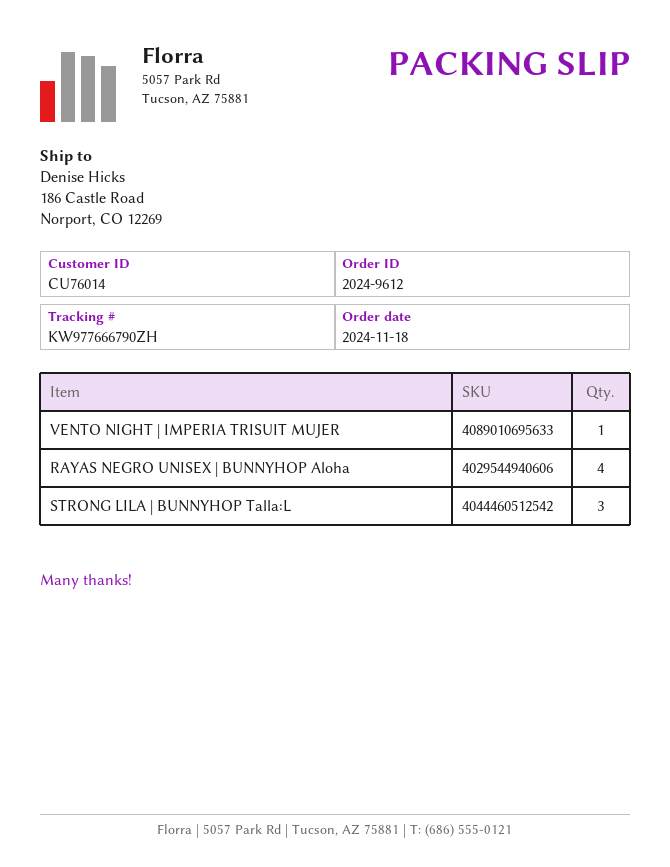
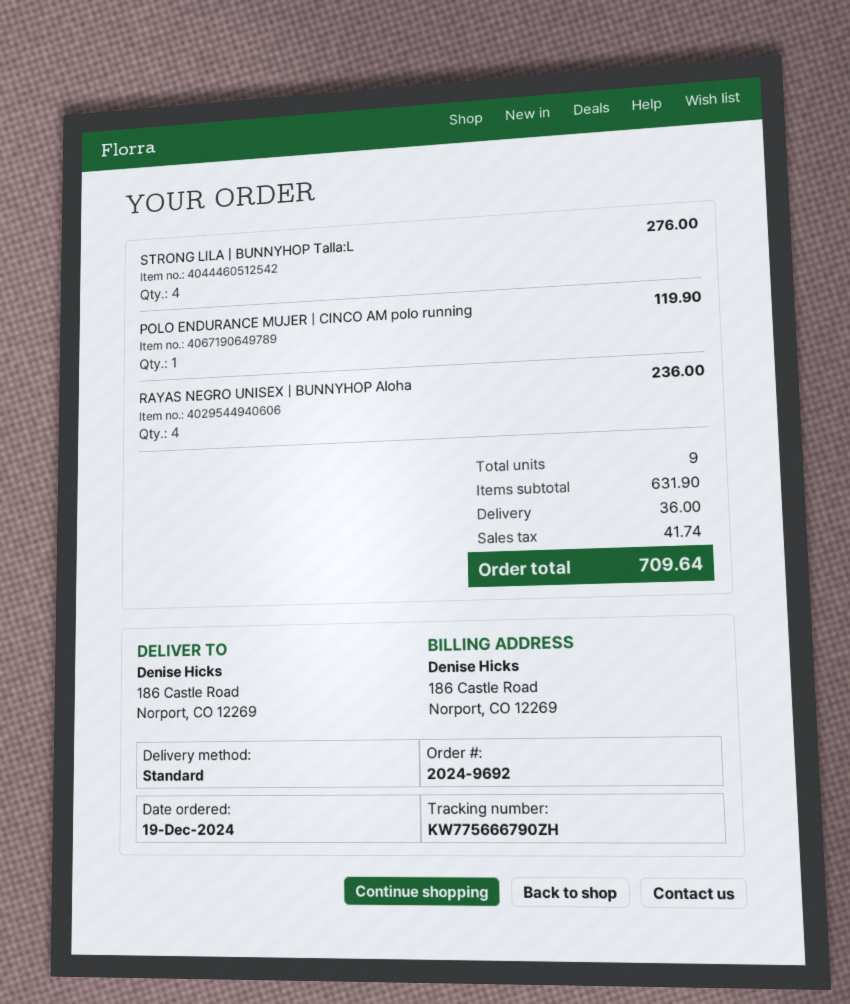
order number: 2024-9612 -> 2024-9692
order date: 2024-11-18 -> 2024-12-19
tracking number: KW977666790ZH -> KW775666790ZH
VENTO NIGHT | IMPERIA TRISUIT MUJER: 1 -> none
STRONG LILA | BUNNYHOP Talla:L: 3 -> 4
POLO ENDURANCE MUJER | CINCO AM polo running: none -> 1

